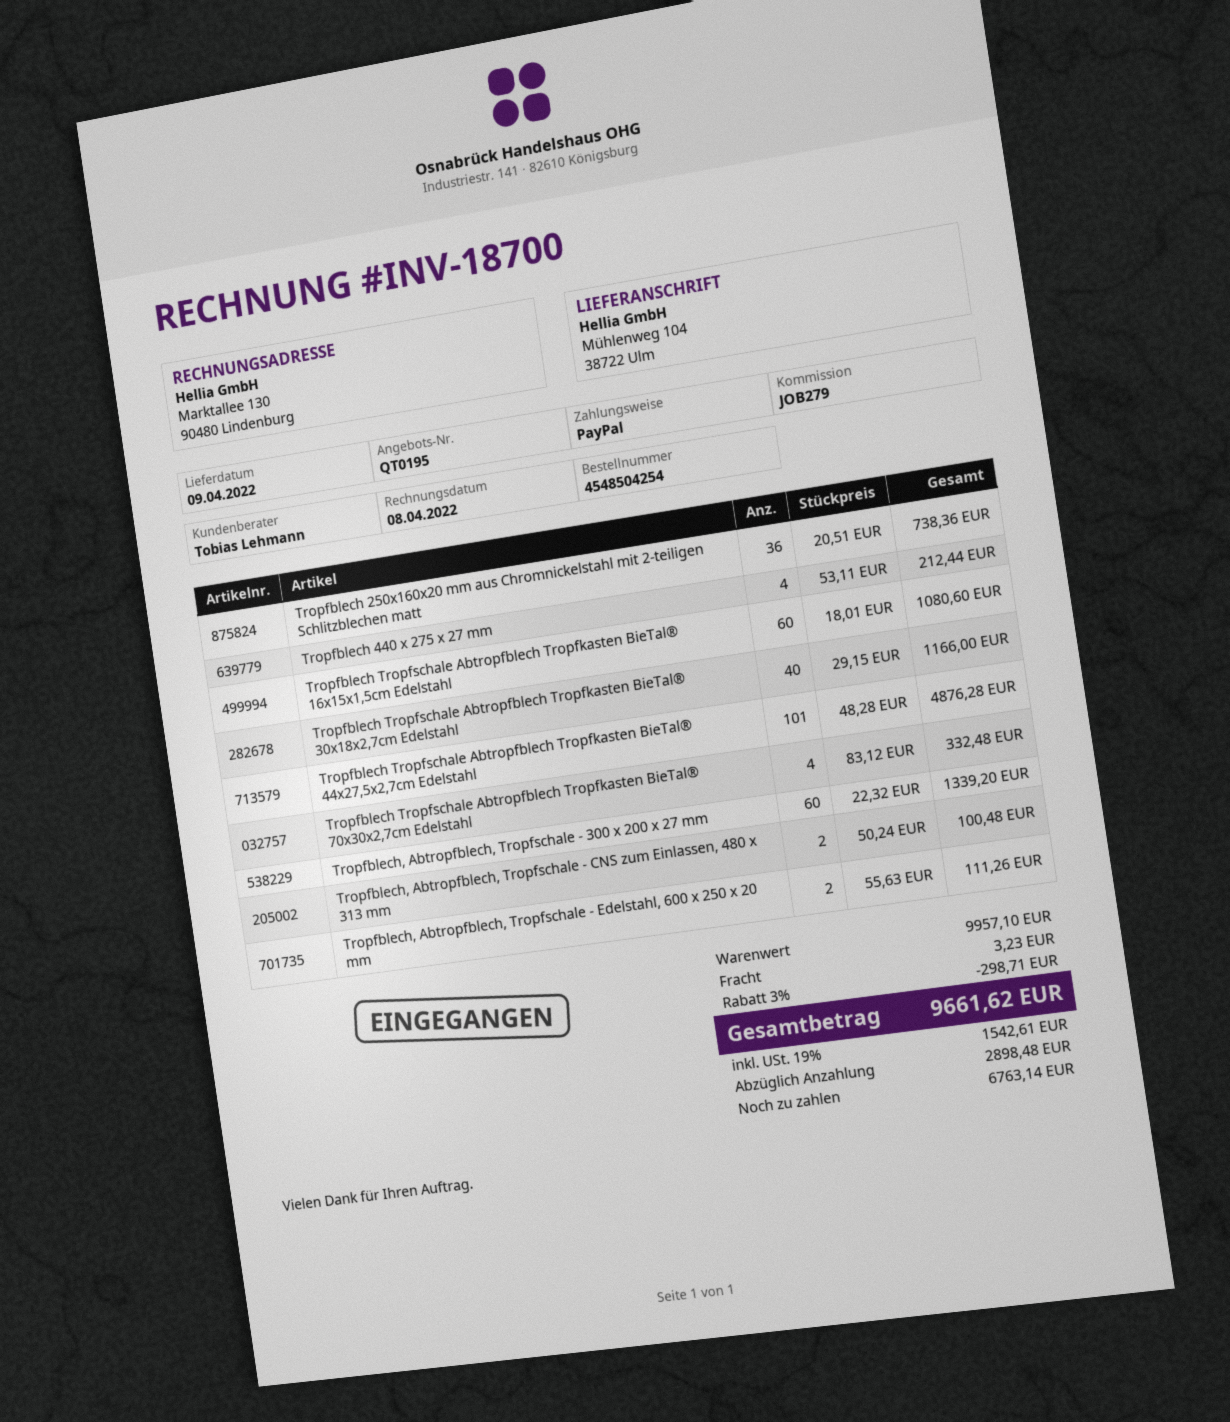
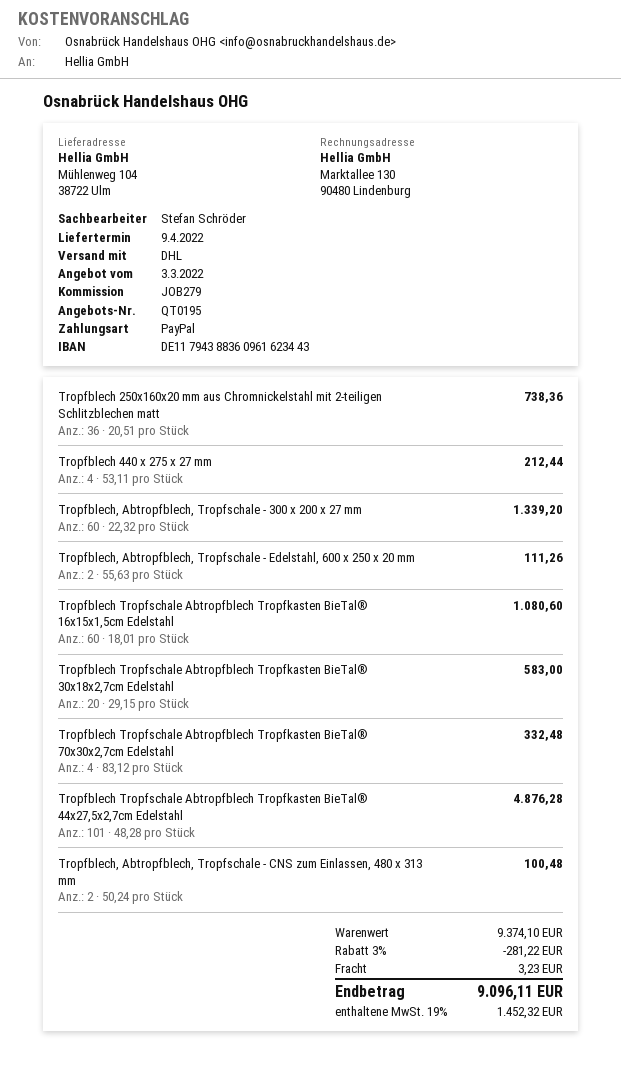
sales rep: Tobias Lehmann -> Stefan Schröder
Tropfblech Tropfschale Abtropfblech Tropfkasten BieTal® 30x18x2,7cm Edelstahl: 40 x 29.15 = 1166.00 -> 20 x 29.15 = 583.00
subtotal: 9957.10 -> 9374.10
discount: 3% = 298.71 -> 3% = 281.22
tax: 19% = 1542.61 -> 19% = 1452.32
total: 9661.62 -> 9096.11

